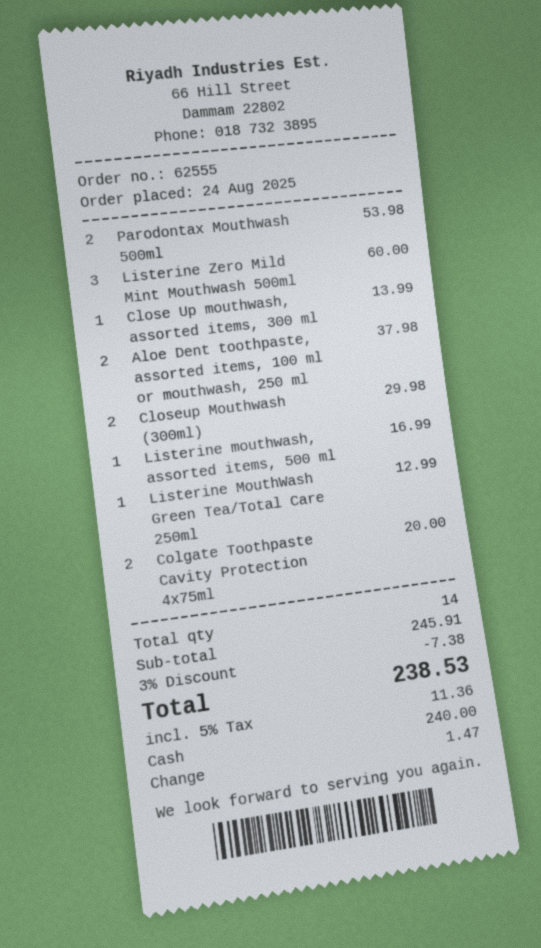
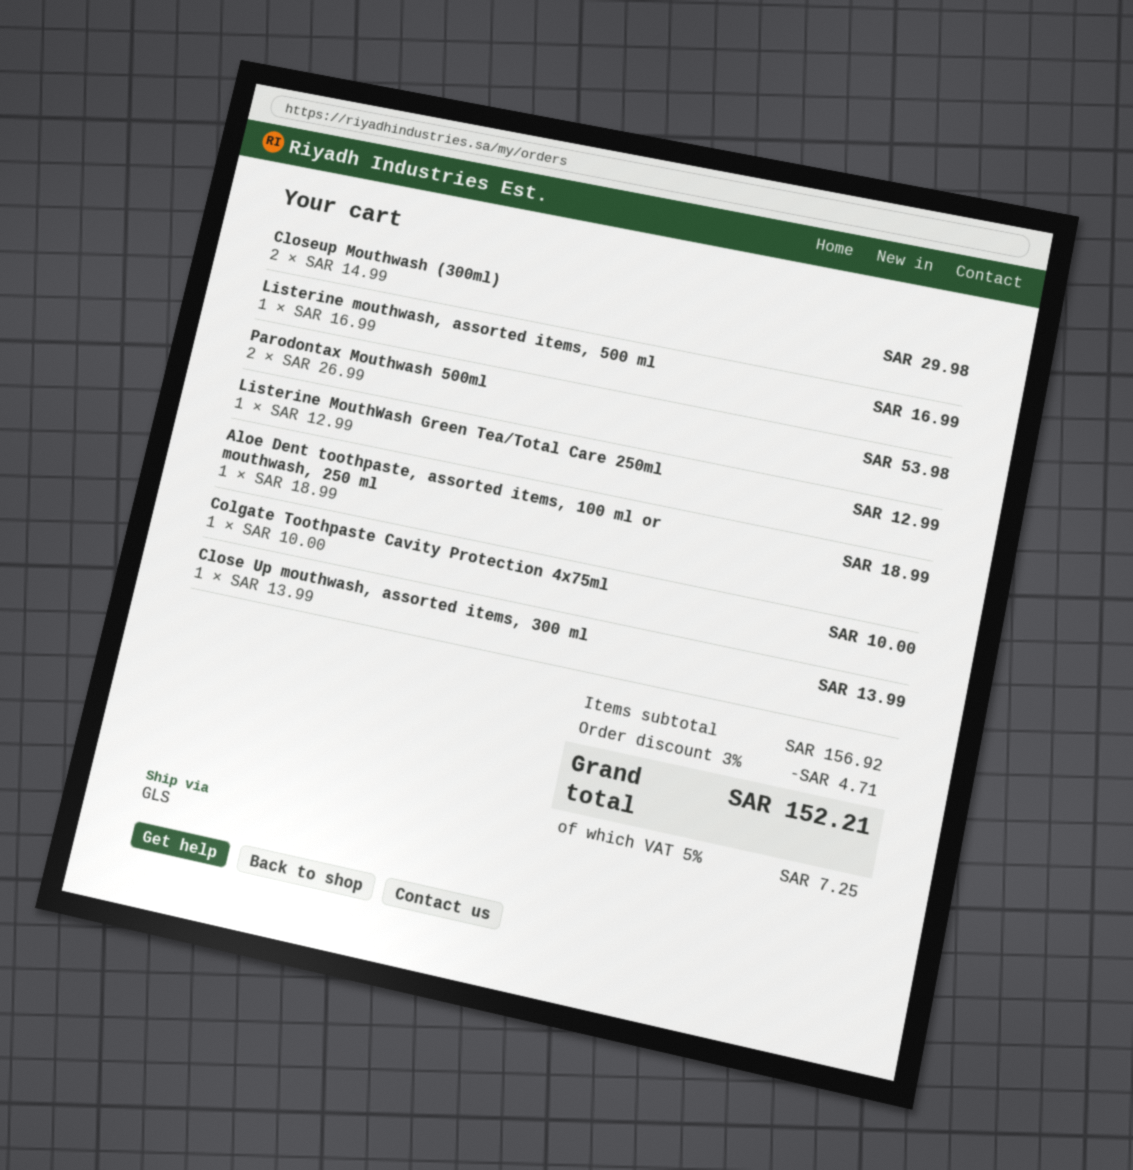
Listerine Zero Mild Mint Mouthwash 500ml: 3 for 60.00 -> none
Aloe Dent toothpaste, assorted items, 100 ml or mouthwash, 250 ml: 2 for 37.98 -> 1 for 18.99
Colgate Toothpaste Cavity Protection 4x75ml: 2 for 20.00 -> 1 for 10.00
subtotal: 245.91 -> 156.92
discount: 3% = 7.38 -> 3% = 4.71
tax: 5% = 11.36 -> 5% = 7.25
total: 238.53 -> 152.21

